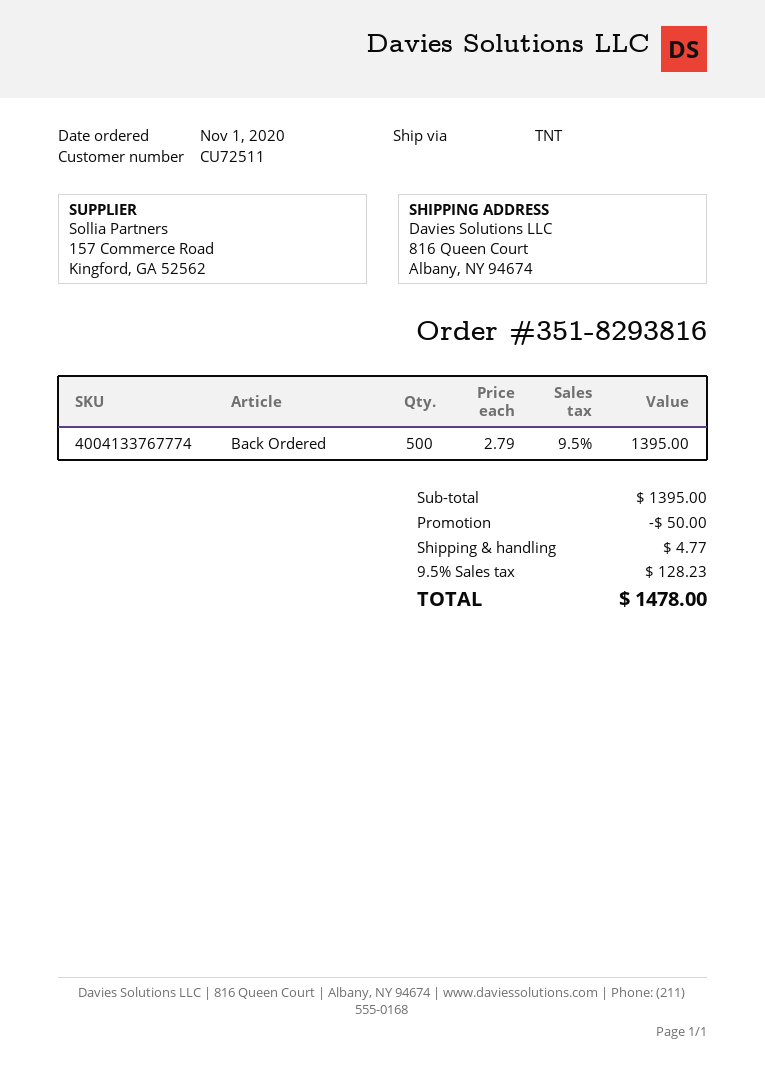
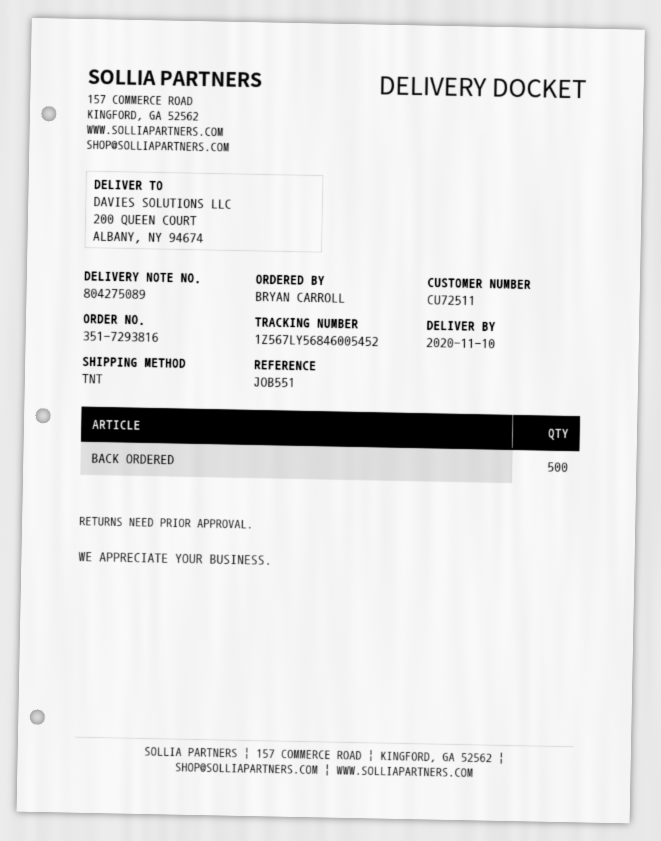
order number: 351-8293816 -> 351-7293816
ship to: 816 Queen Court, Albany, NY 94674 -> 200 QUEEN COURT, ALBANY, NY 94674

